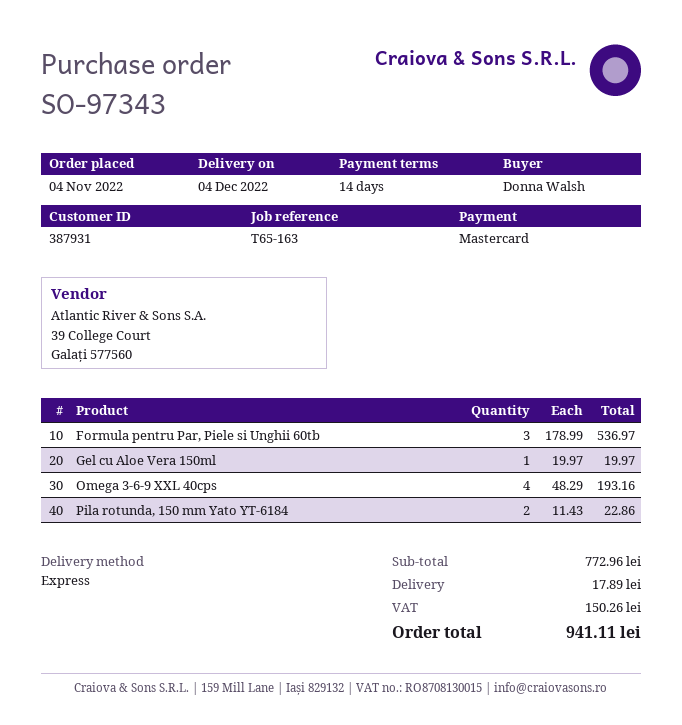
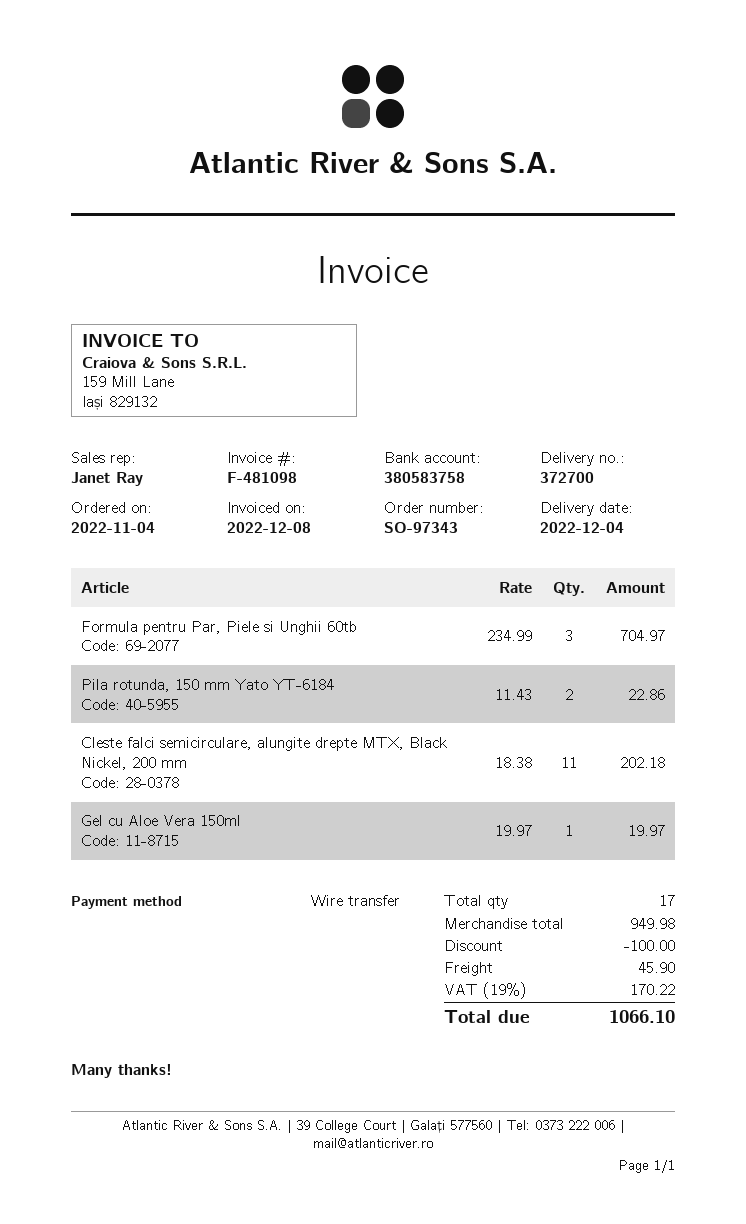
payment method: Mastercard -> bank transfer
Formula pentru Par, Piele si Unghii 60tb: 3 x 178.99 = 536.97 -> 3 x 234.99 = 704.97
Omega 3-6-9 XXL 40cps: 4 x 48.29 = 193.16 -> none
Cleste falci semicirculare, alungite drepte MTX, Black Nickel, 200 mm: none -> 11 x 18.38 = 202.18
subtotal: 772.96 -> 949.98
discount: none -> 100.00
shipping: 17.89 -> 45.90
tax: 150.26 -> 170.22
total: 941.11 -> 1066.10

